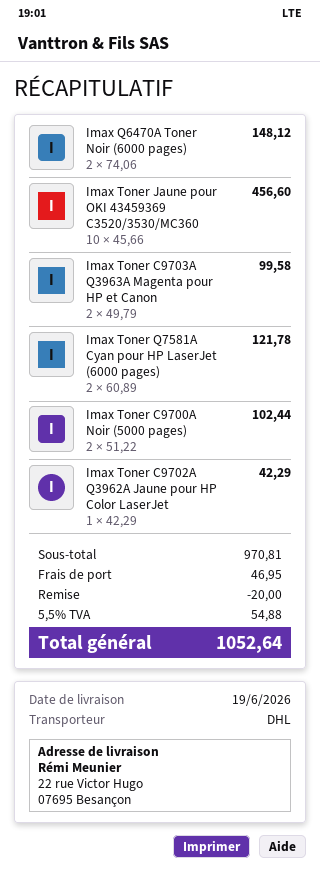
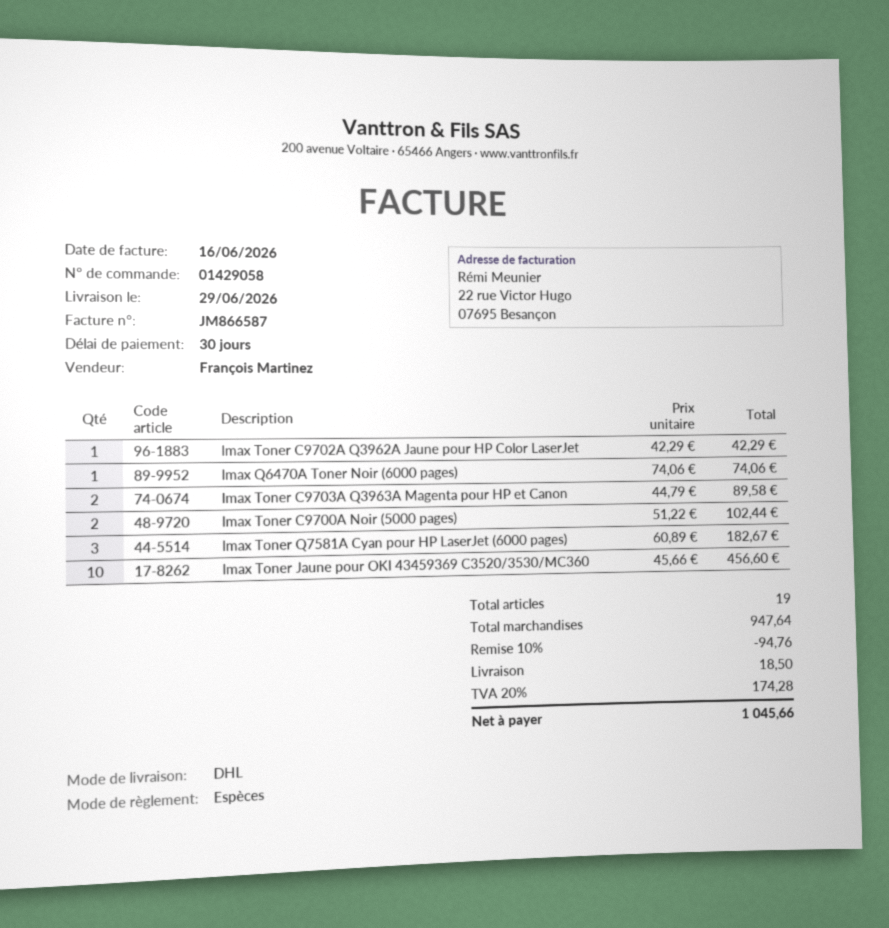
delivery date: 2026-06-19 -> 2026-06-29
Imax Q6470A Toner Noir (6000 pages): 2 x 74.06 = 148.12 -> 1 x 74.06 = 74.06
Imax Toner C9703A Q3963A Magenta pour HP et Canon: 2 x 49.79 = 99.58 -> 2 x 44.79 = 89.58
Imax Toner Q7581A Cyan pour HP LaserJet (6000 pages): 2 x 60.89 = 121.78 -> 3 x 60.89 = 182.67
subtotal: 970.81 -> 947.64
discount: 20.00 -> 94.76
shipping: 46.95 -> 18.50
tax: 5.5% = 54.88 -> 20% = 174.28
total: 1052.64 -> 1045.66

